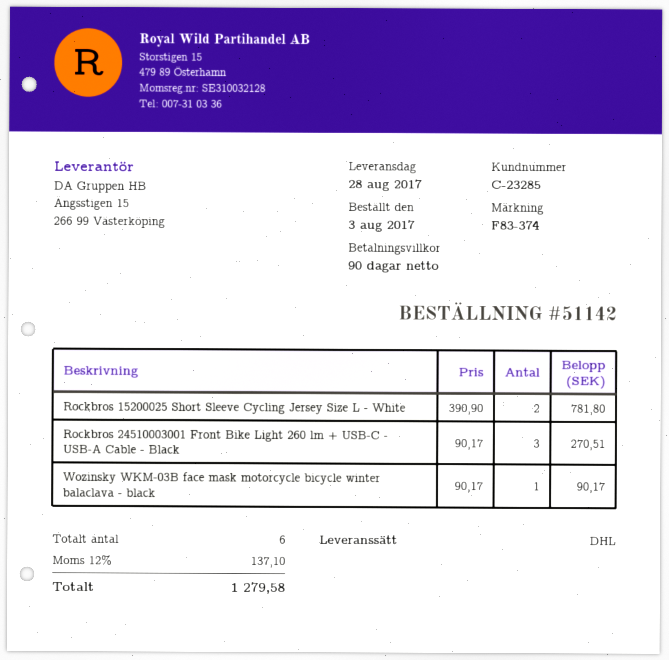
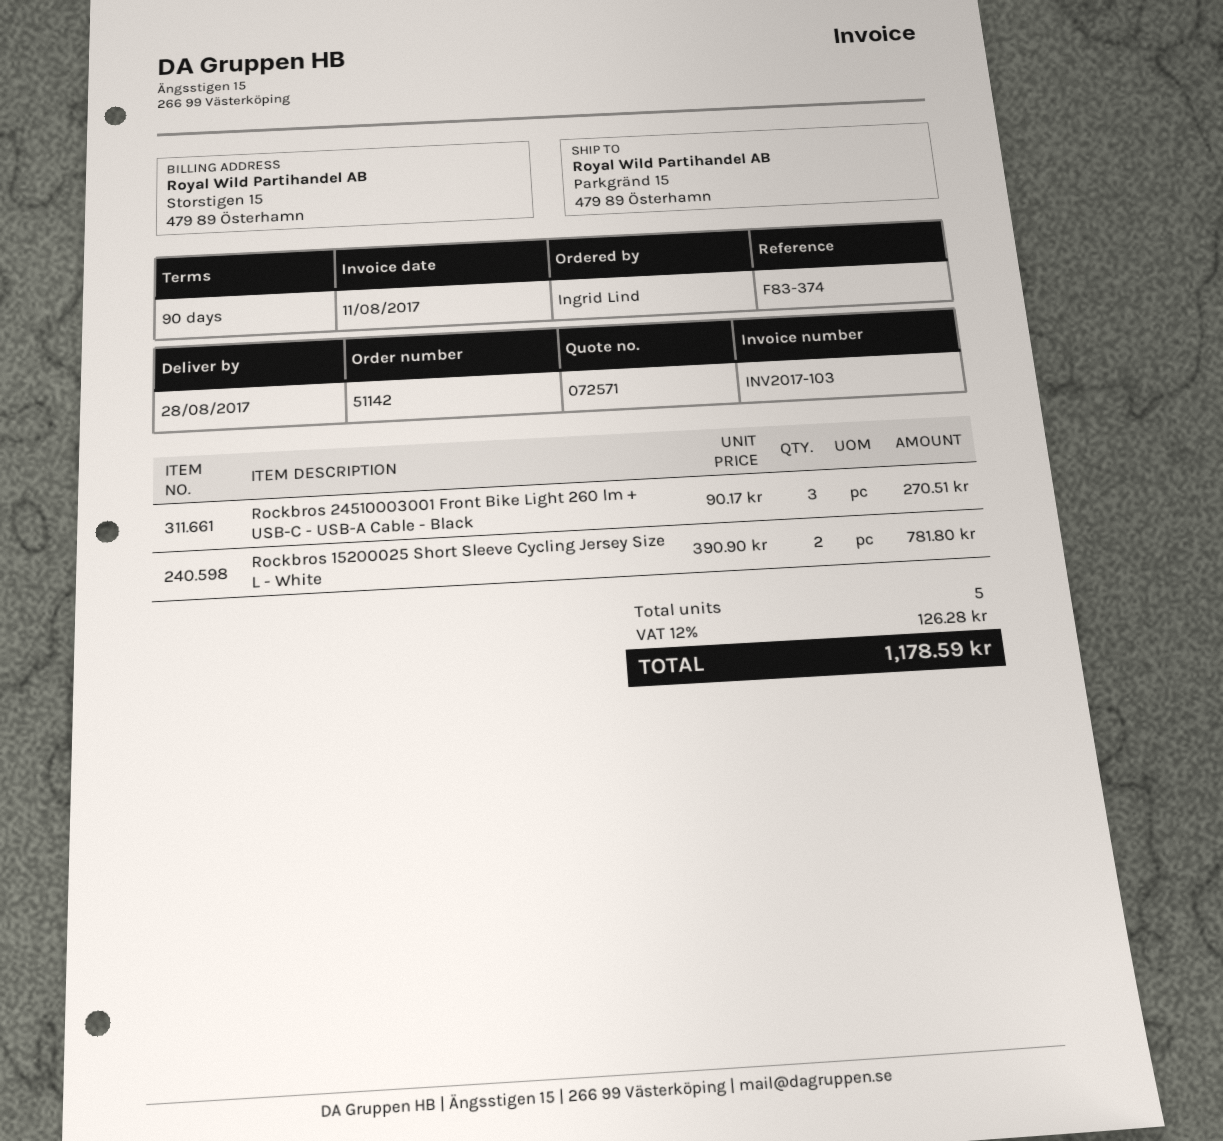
Wozinsky WKM-03B face mask motorcycle bicycle winter balaclava - black: 1 x 90.17 = 90.17 -> none
total quantity: 6 -> 5
tax: 12% = 137.10 -> 12% = 126.28
total: 1279.58 -> 1178.59

